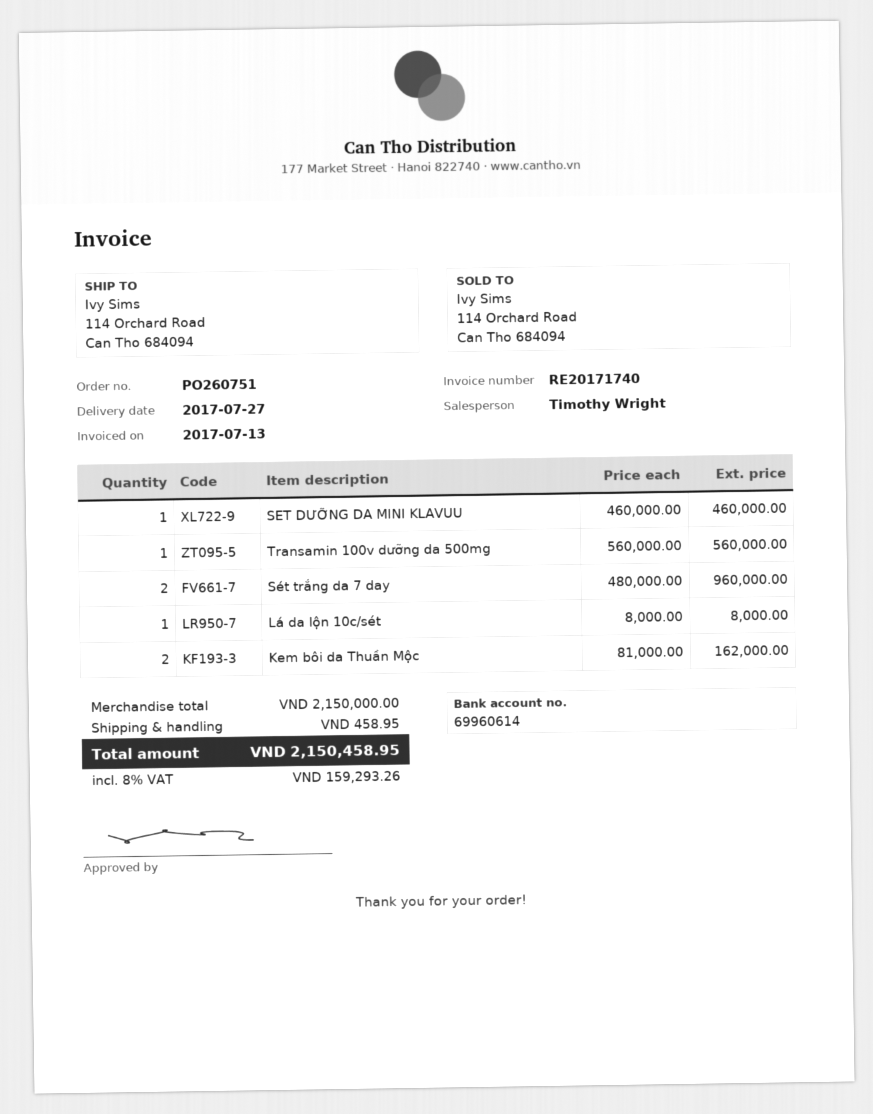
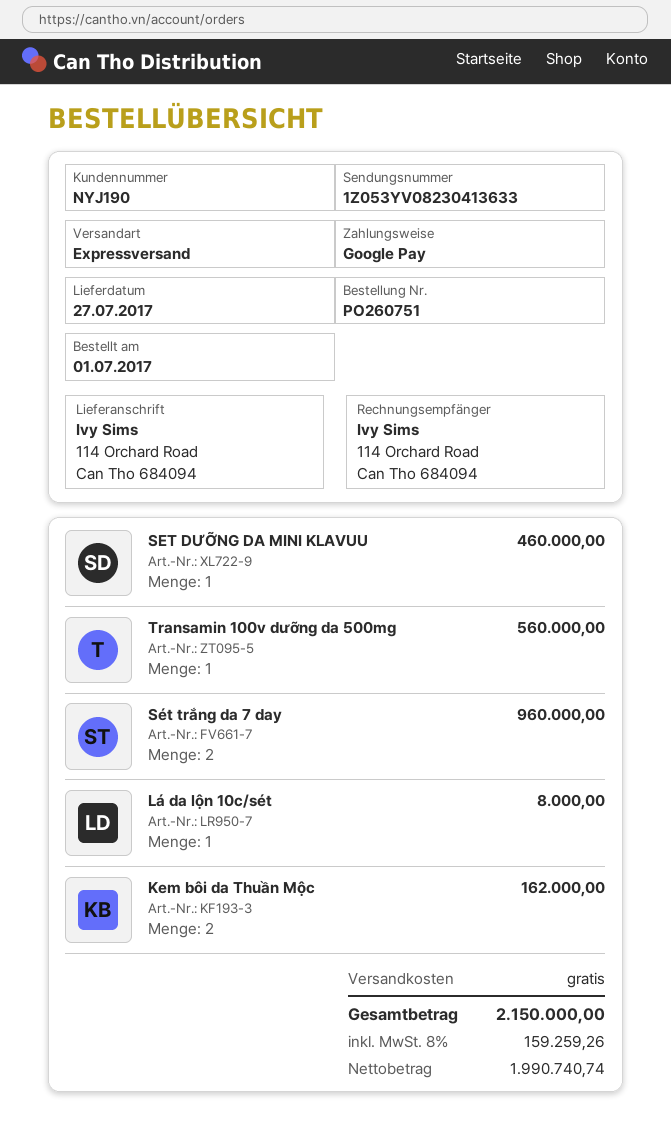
shipping: 458.95 -> 0.00
tax: 8% = 159293.26 -> 8% = 159259.26
total: 2150458.95 -> 2150000.00

